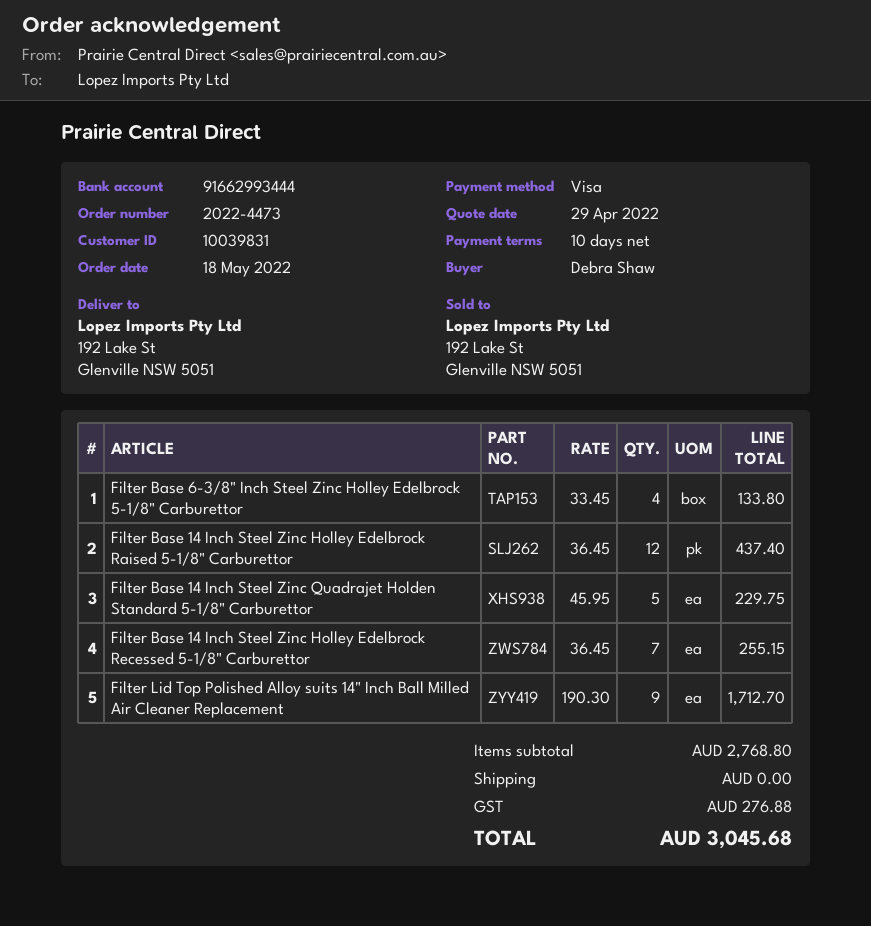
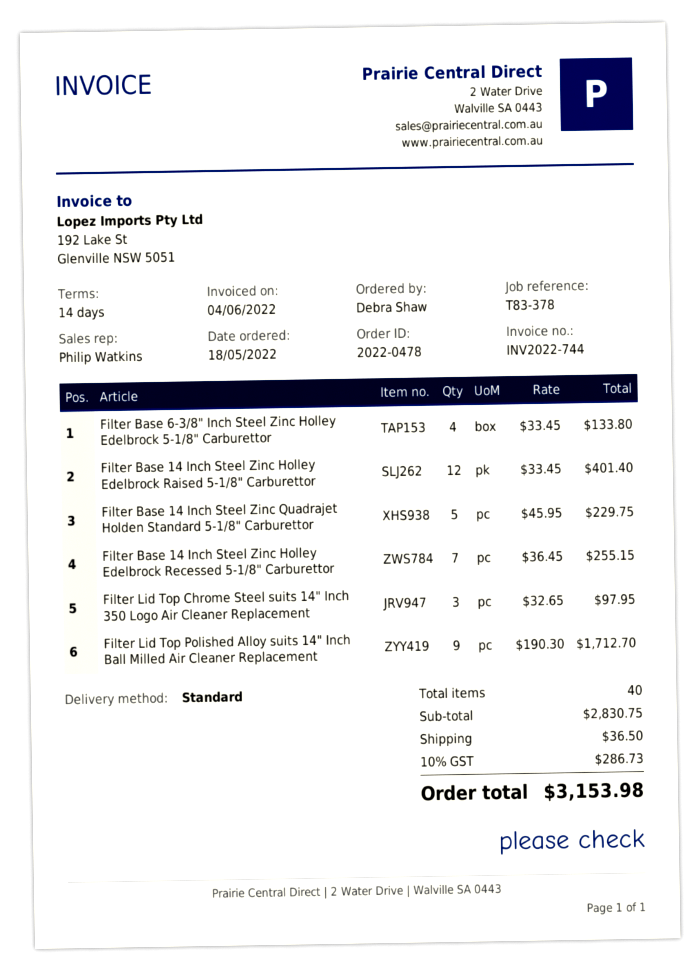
order number: 2022-4473 -> 2022-0478
payment terms: 10 days -> 14 days
Filter Base 14 Inch Steel Zinc Holley Edelbrock Raised 5-1/8" Carburettor: 12 x 36.45 = 437.40 -> 12 x 33.45 = 401.40
Filter Lid Top Chrome Steel suits 14" Inch 350 Logo Air Cleaner Replacement: none -> 3 x 32.65 = 97.95
subtotal: 2768.80 -> 2830.75
shipping: 0.00 -> 36.50
tax: 276.88 -> 286.73
total: 3045.68 -> 3153.98

